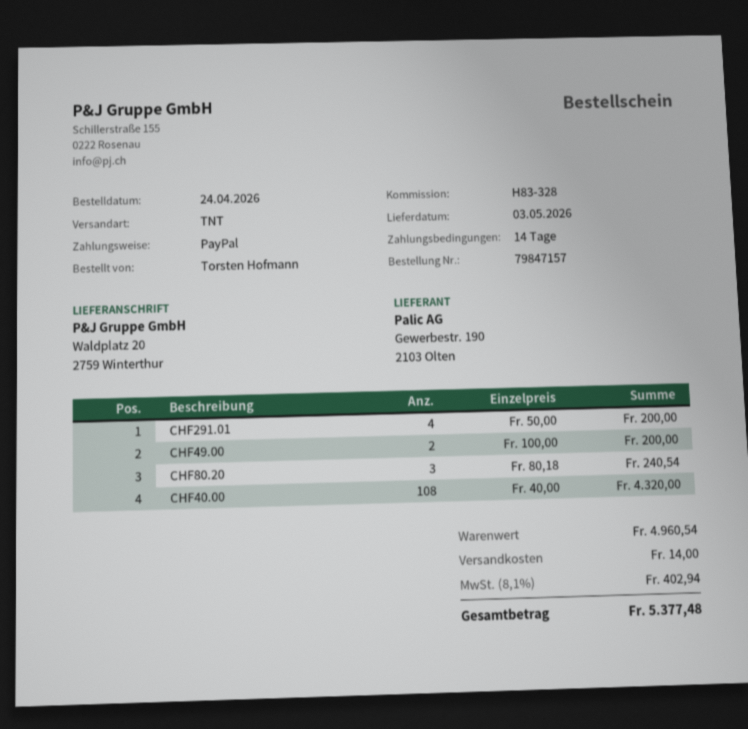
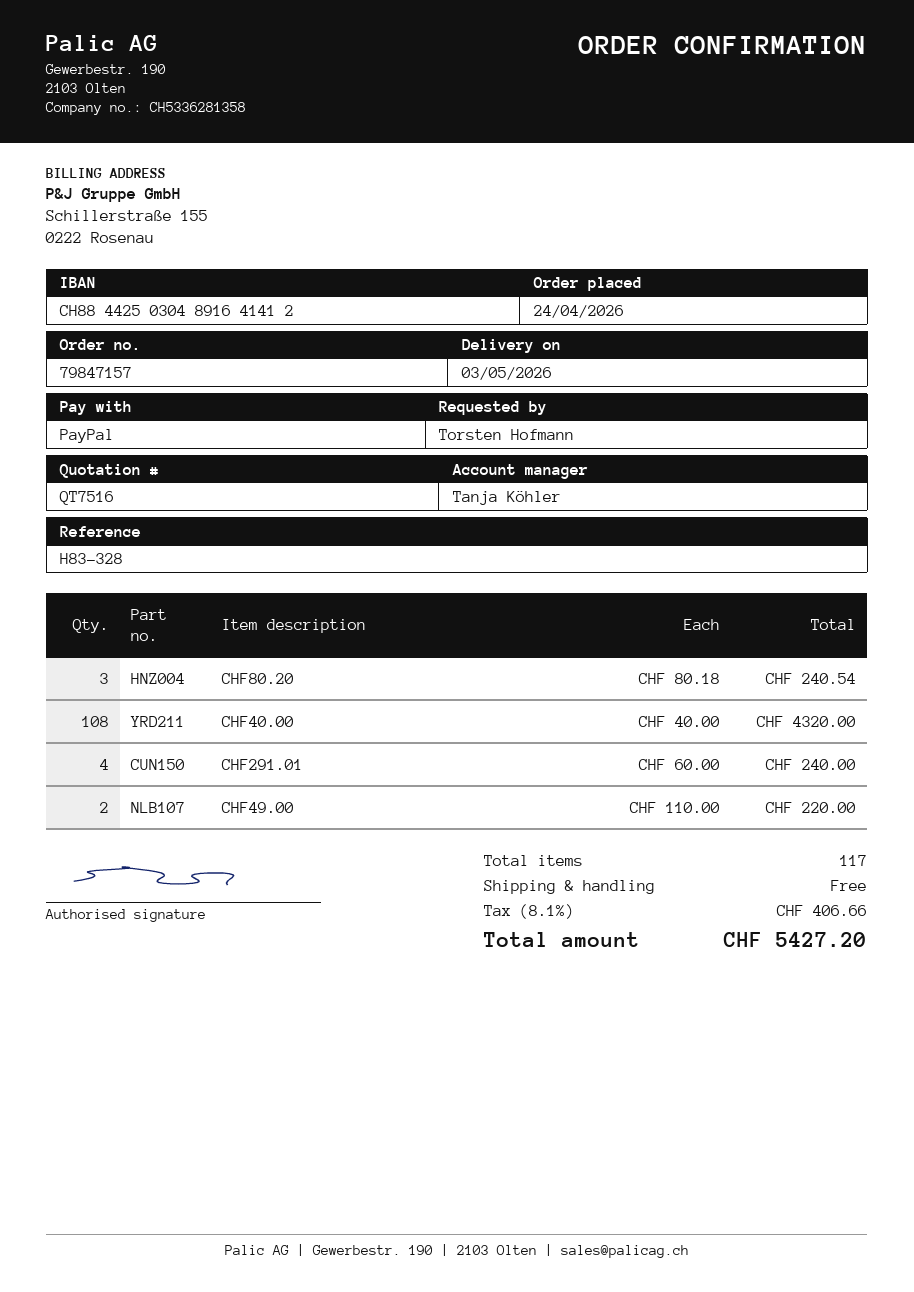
CHF291.01: 4 x 50.00 = 200.00 -> 4 x 60.00 = 240.00
CHF49.00: 2 x 100.00 = 200.00 -> 2 x 110.00 = 220.00
shipping: 14.00 -> 0.00
tax: 8.1% = 402.94 -> 8.1% = 406.66
total: 5377.48 -> 5427.20

